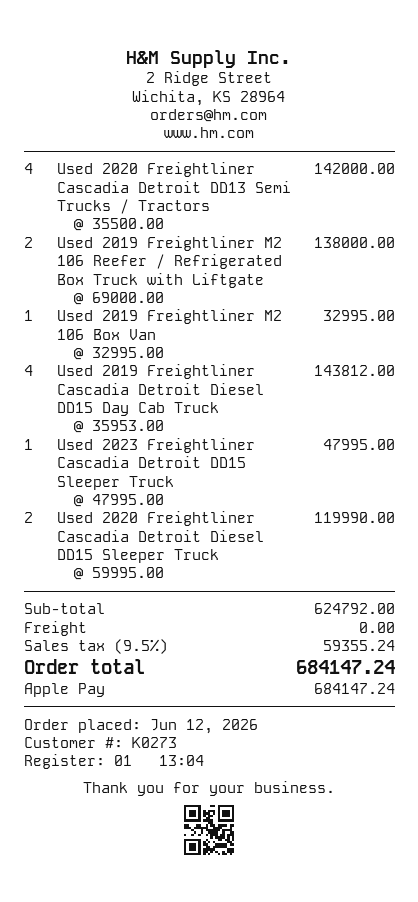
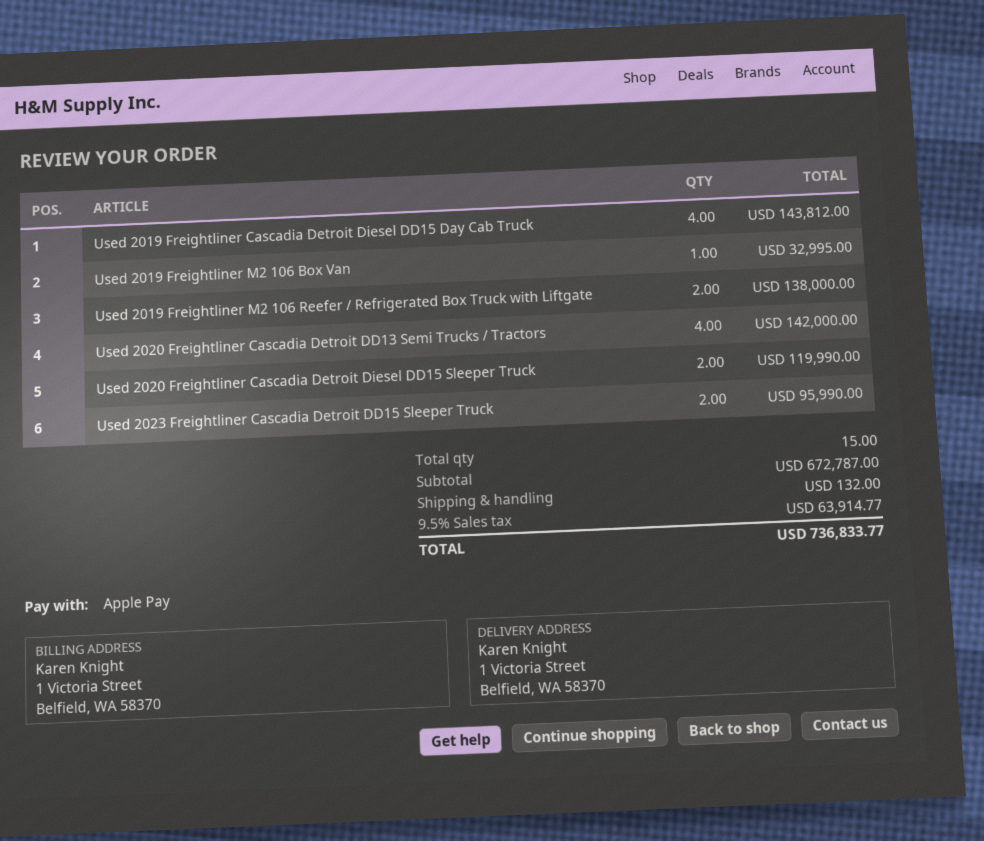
Used 2023 Freightliner Cascadia Detroit DD15 Sleeper Truck: 1 for 47995.00 -> 2 for 95990.00
subtotal: 624792.00 -> 672787.00
shipping: 0.00 -> 132.00
tax: 9.5% = 59355.24 -> 9.5% = 63914.77
total: 684147.24 -> 736833.77

